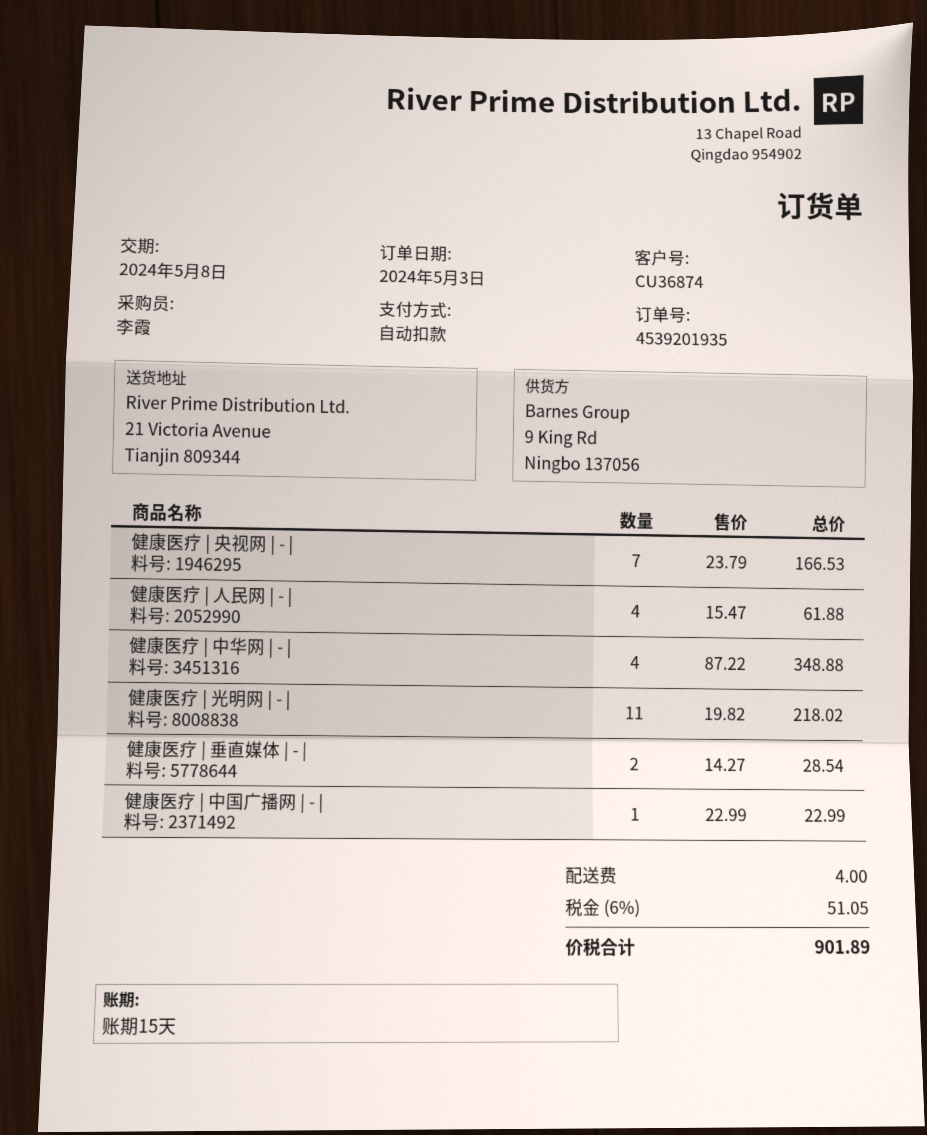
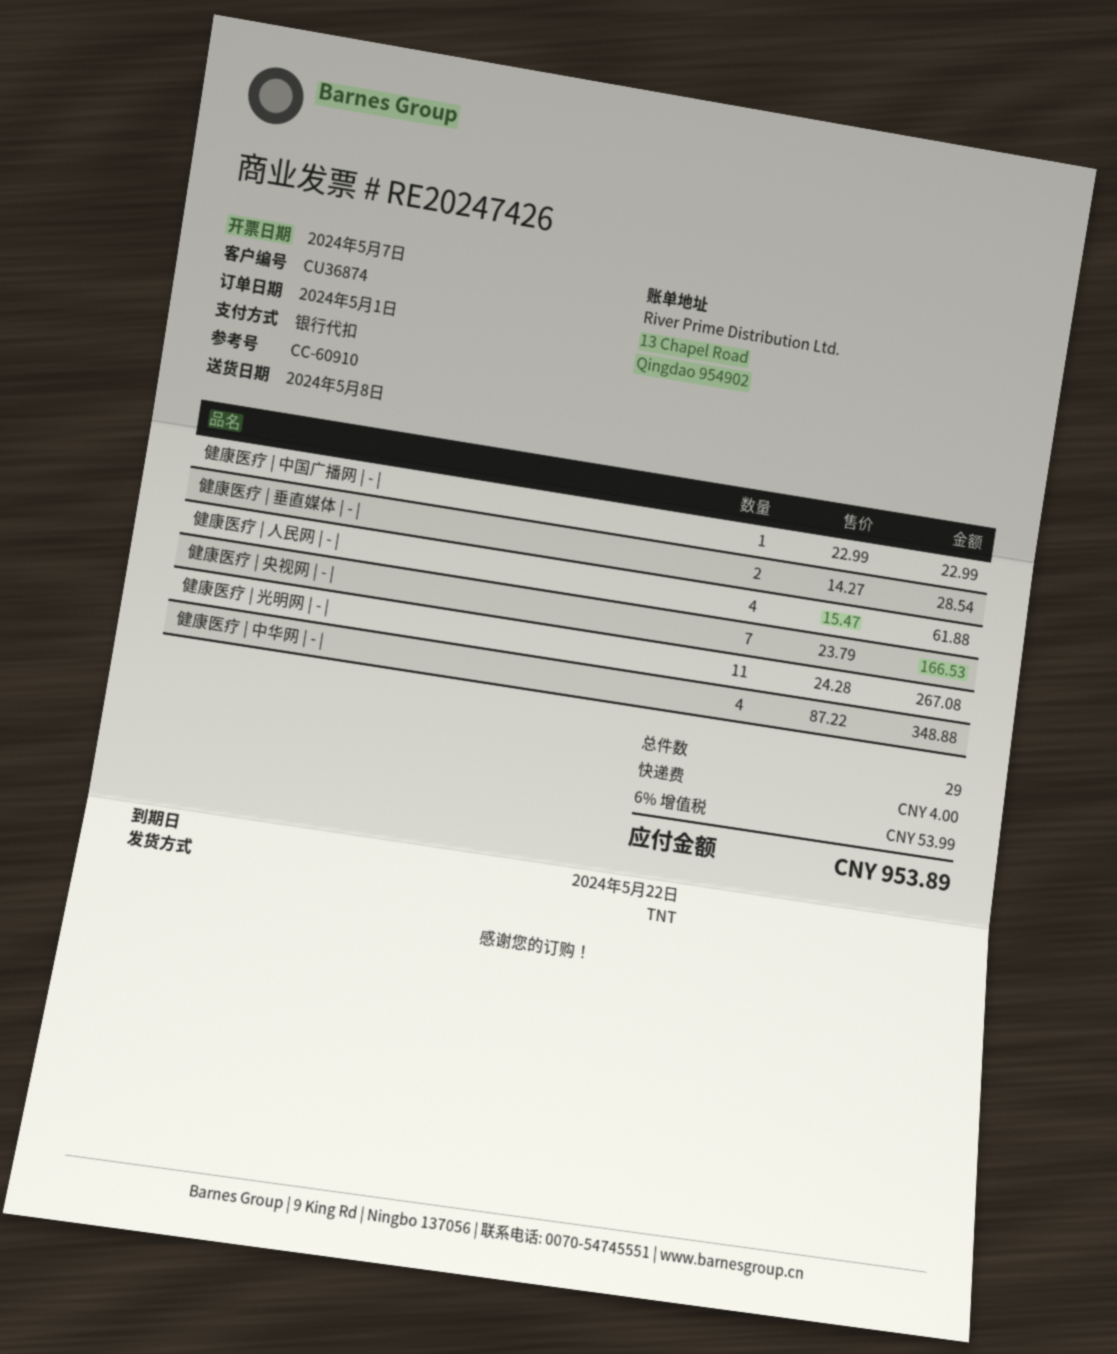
order date: 2024-05-03 -> 2024-05-01
健康医疗 | 光明网 | - |: 11 x 19.82 = 218.02 -> 11 x 24.28 = 267.08
tax: 6% = 51.05 -> 6% = 53.99
total: 901.89 -> 953.89

